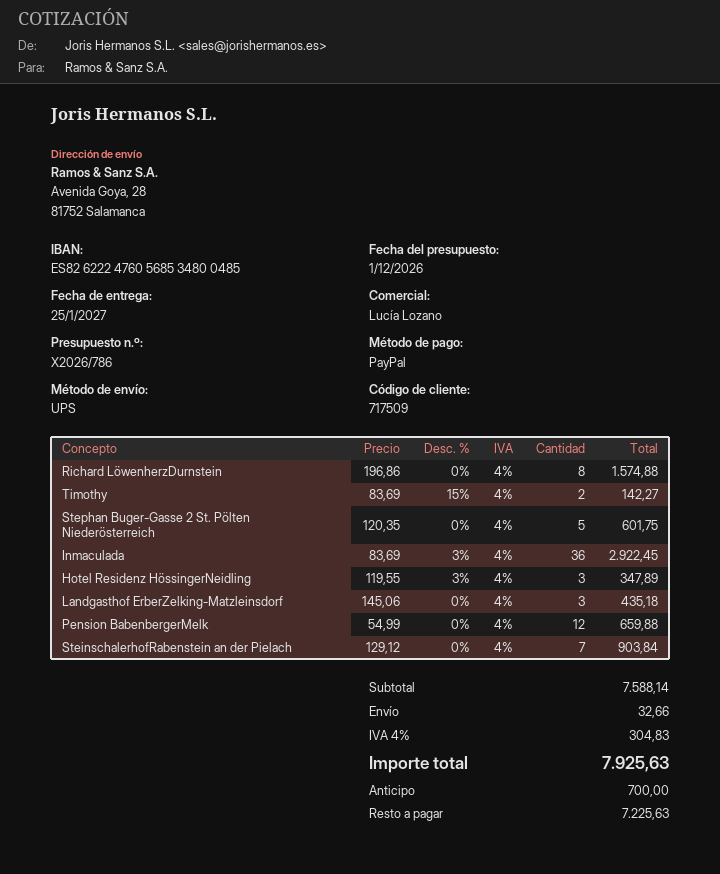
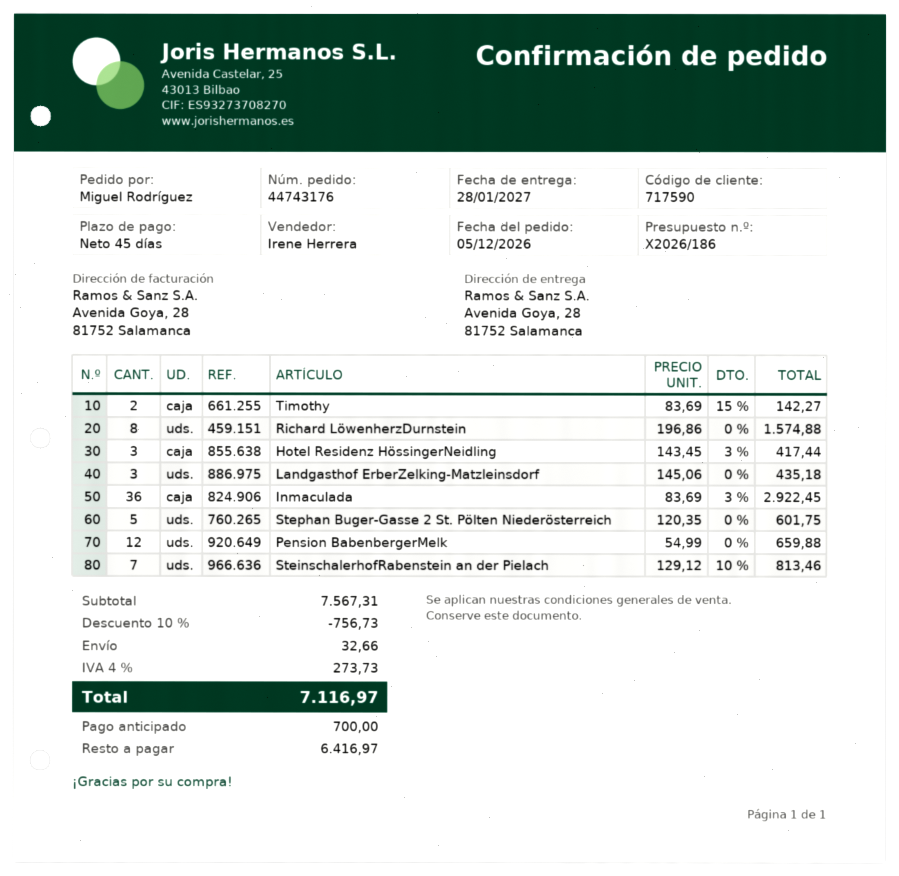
quote number: X2026/786 -> X2026/186
delivery date: 2027-01-25 -> 2027-01-28
customer number: 717509 -> 717590
sales rep: Lucía Lozano -> Irene Herrera
Hotel Residenz HössingerNeidling: 3 x 119.55 - 3% = 347.89 -> 3 x 143.45 - 3% = 417.44
SteinschalerhofRabenstein an der Pielach: 7 x 129.12 = 903.84 -> 7 x 129.12 - 10% = 813.46
subtotal: 7588.14 -> 7567.31
discount: none -> 10% = 756.73
tax: 4% = 304.83 -> 4% = 273.73
total: 7925.63 -> 7116.97
balance: 7225.63 -> 6416.97

